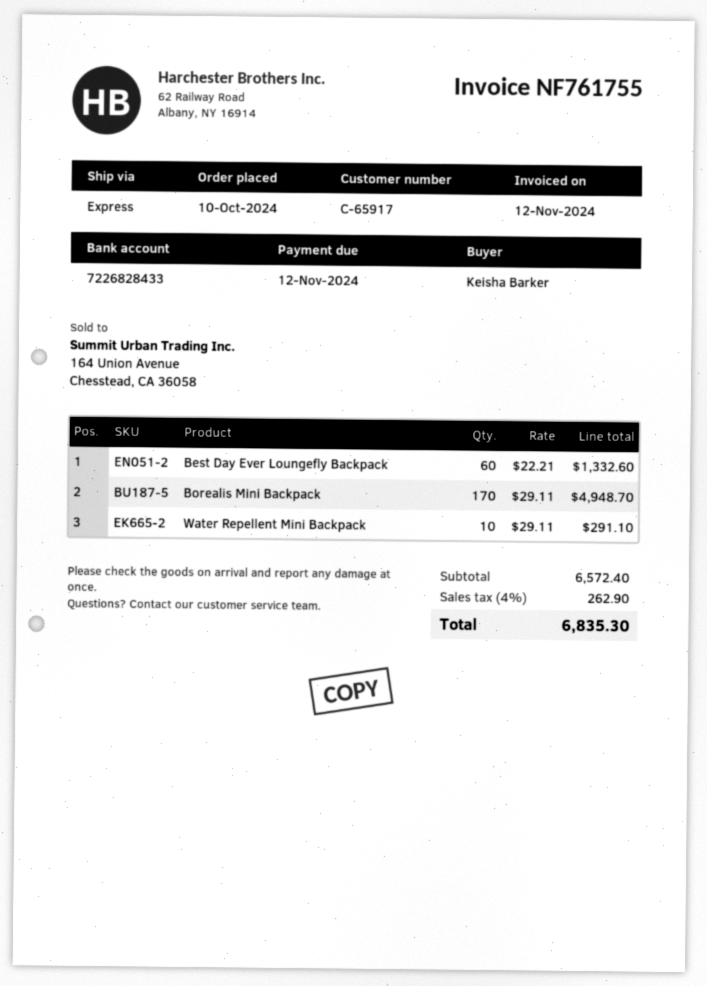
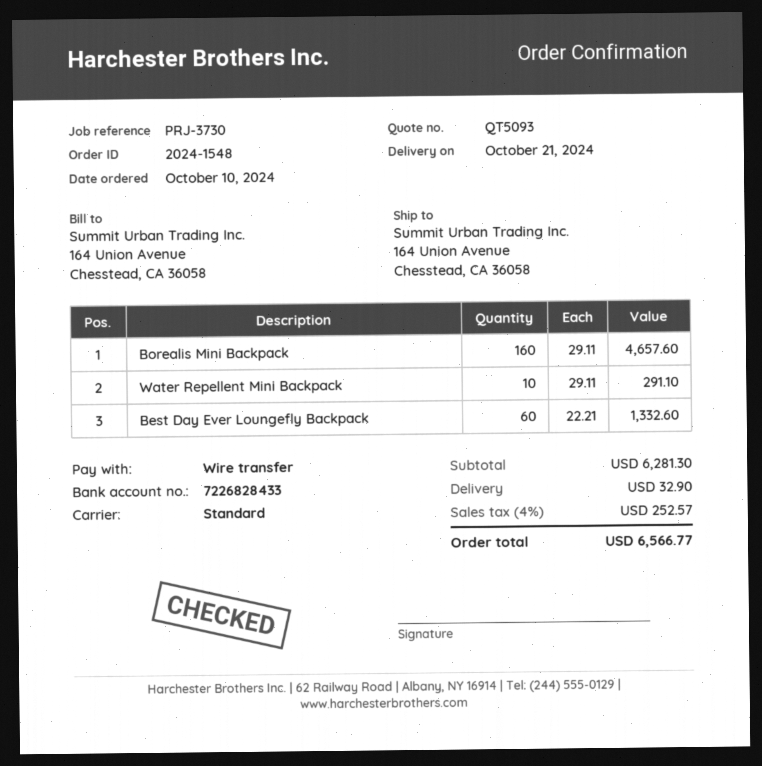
shipping method: express -> standard
Borealis Mini Backpack: 170 x 29.11 = 4948.70 -> 160 x 29.11 = 4657.60
subtotal: 6572.40 -> 6281.30
shipping: none -> 32.90
tax: 4% = 262.90 -> 4% = 252.57
total: 6835.30 -> 6566.77

